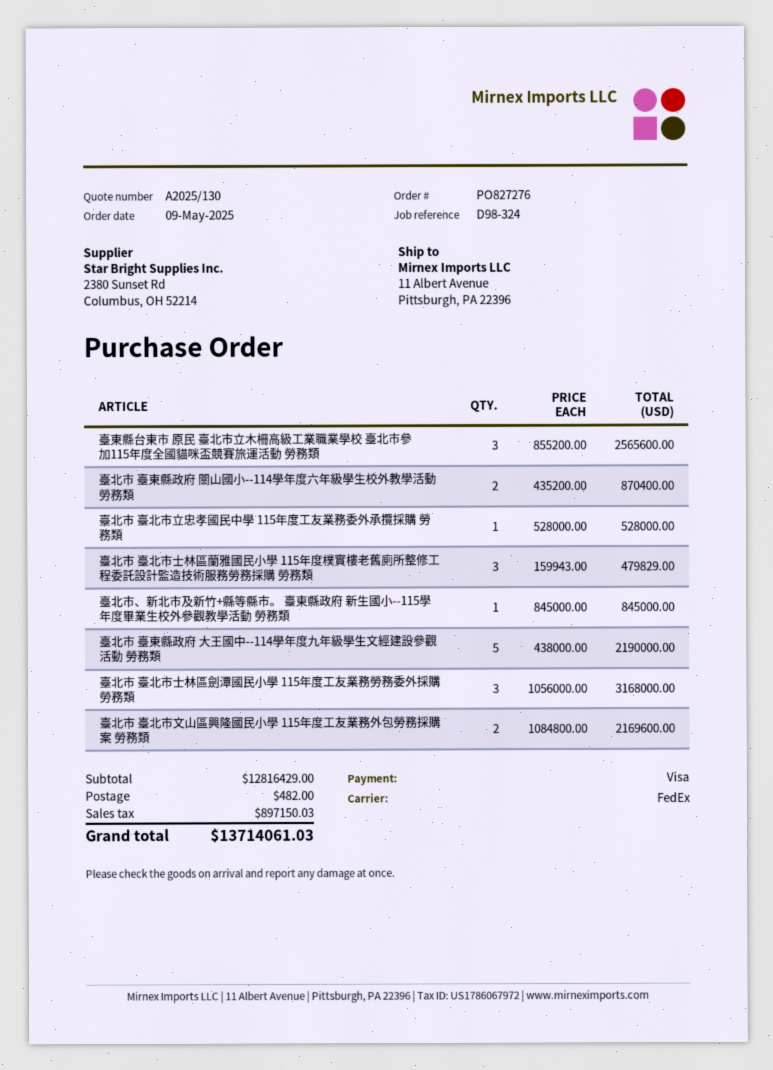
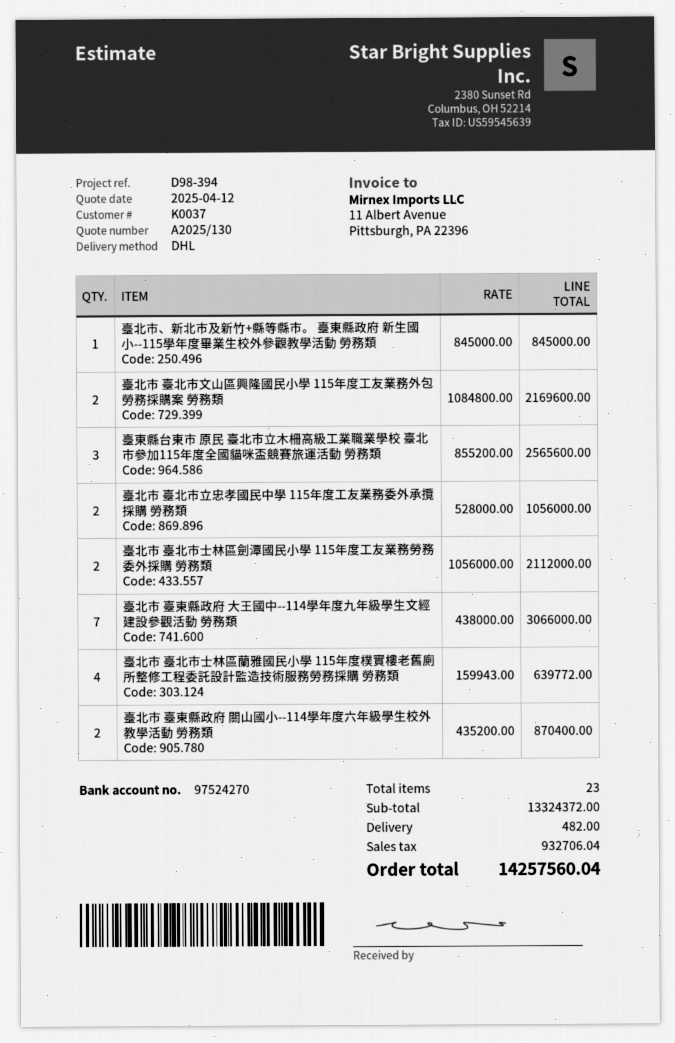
reference: D98-324 -> D98-394
shipping method: FedEx -> DHL
臺北市 臺北市立忠孝國民中學 115年度工友業務委外承攬採購 勞務類: 1 x 528000.00 = 528000.00 -> 2 x 528000.00 = 1056000.00
臺北市 臺北市士林區蘭雅國民小學 115年度樸實樓老舊廁所整修工程委託設計監造技術服務勞務採購 勞務類: 3 x 159943.00 = 479829.00 -> 4 x 159943.00 = 639772.00
臺北市 臺東縣政府 大王國中--114學年度九年級學生文經建設參觀活動 勞務類: 5 x 438000.00 = 2190000.00 -> 7 x 438000.00 = 3066000.00
臺北市 臺北市士林區劍潭國民小學 115年度工友業務勞務委外採購 勞務類: 3 x 1056000.00 = 3168000.00 -> 2 x 1056000.00 = 2112000.00
subtotal: 12816429.00 -> 13324372.00
tax: 897150.03 -> 932706.04
total: 13714061.03 -> 14257560.04

